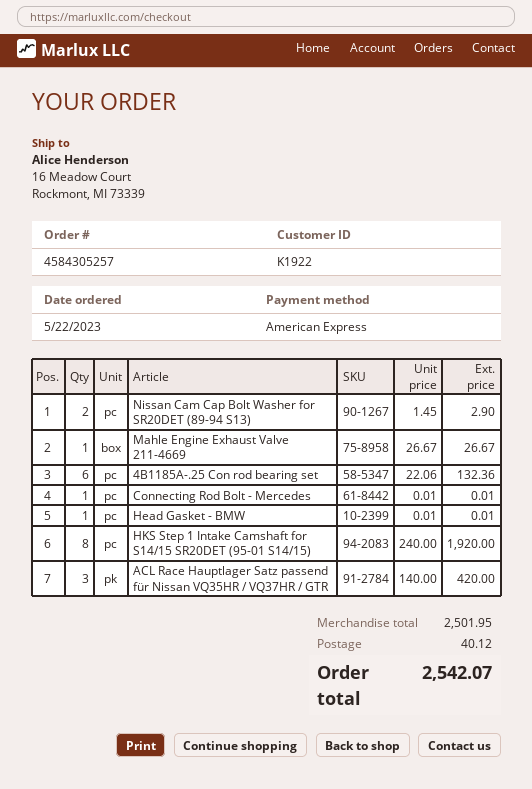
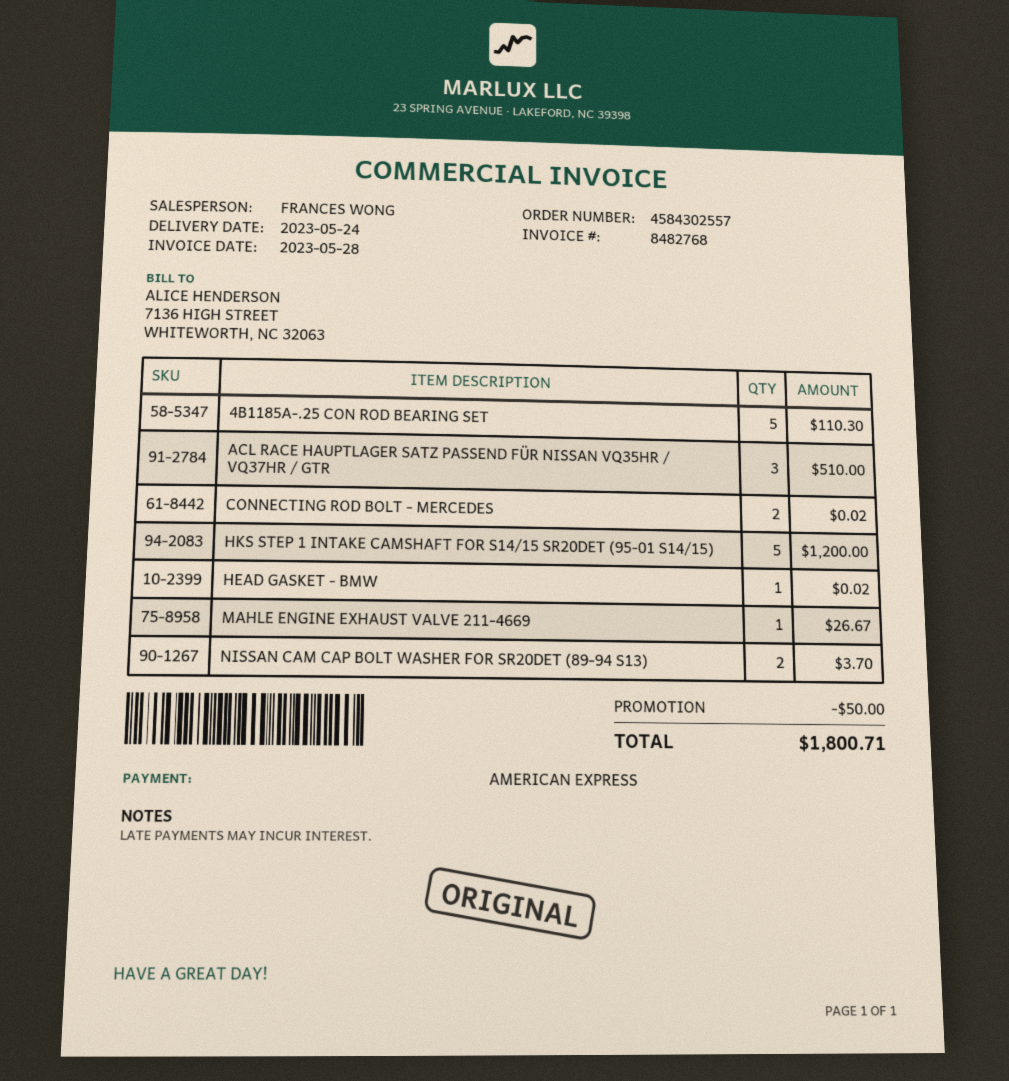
order number: 4584305257 -> 4584302557
Nissan Cam Cap Bolt Washer for SR20DET (89-94 S13): 2 for 2.90 -> 2 for 3.70
4B1185A-.25 Con rod bearing set: 6 for 132.36 -> 5 for 110.30
Connecting Rod Bolt - Mercedes: 1 for 0.01 -> 2 for 0.02
Head Gasket - BMW: 1 for 0.01 -> 1 for 0.02
HKS Step 1 Intake Camshaft for S14/15 SR20DET (95-01 S14/15): 8 for 1920.00 -> 5 for 1200.00
ACL Race Hauptlager Satz passend für Nissan VQ35HR / VQ37HR / GTR: 3 for 420.00 -> 3 for 510.00
discount: none -> 50.00
shipping: 40.12 -> none
total: 2542.07 -> 1800.71

